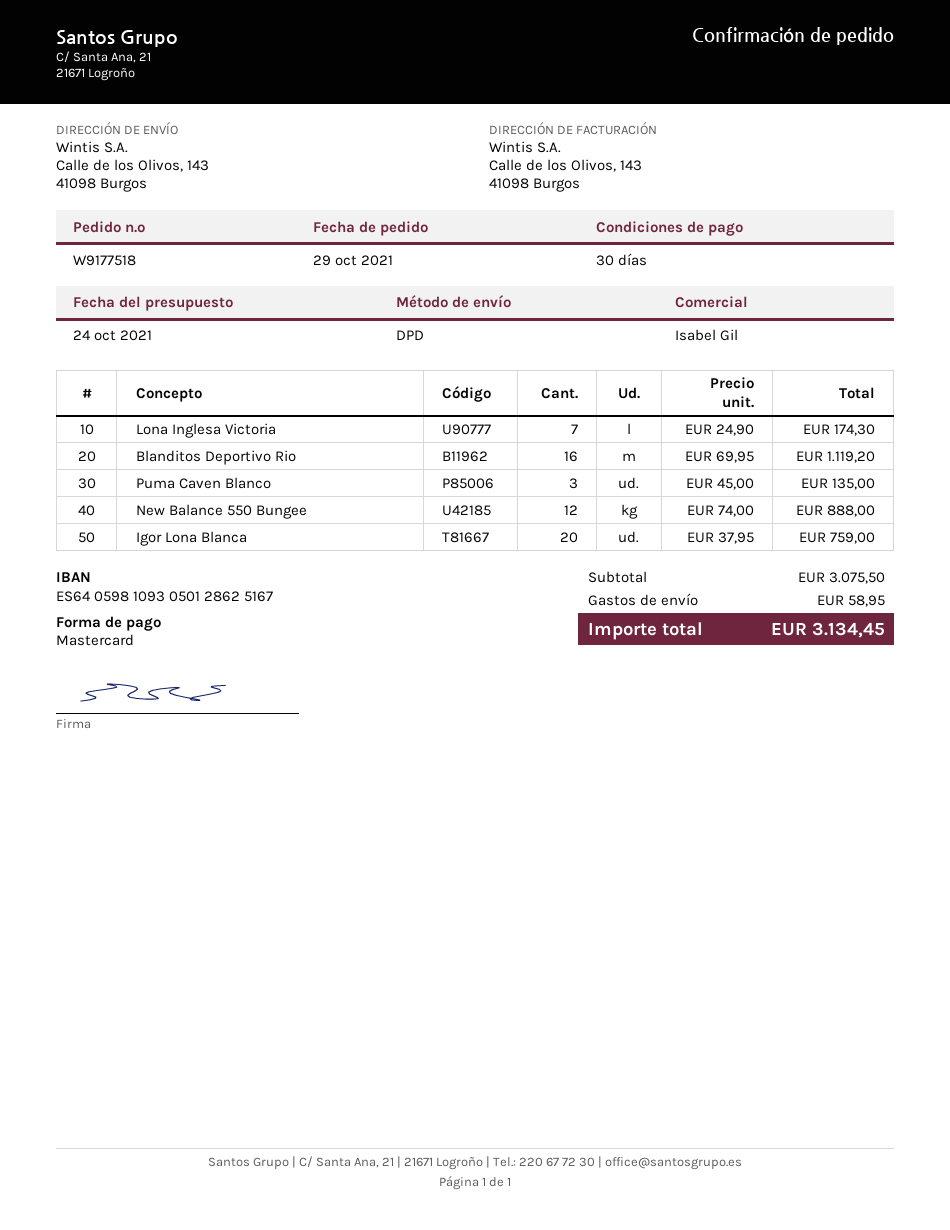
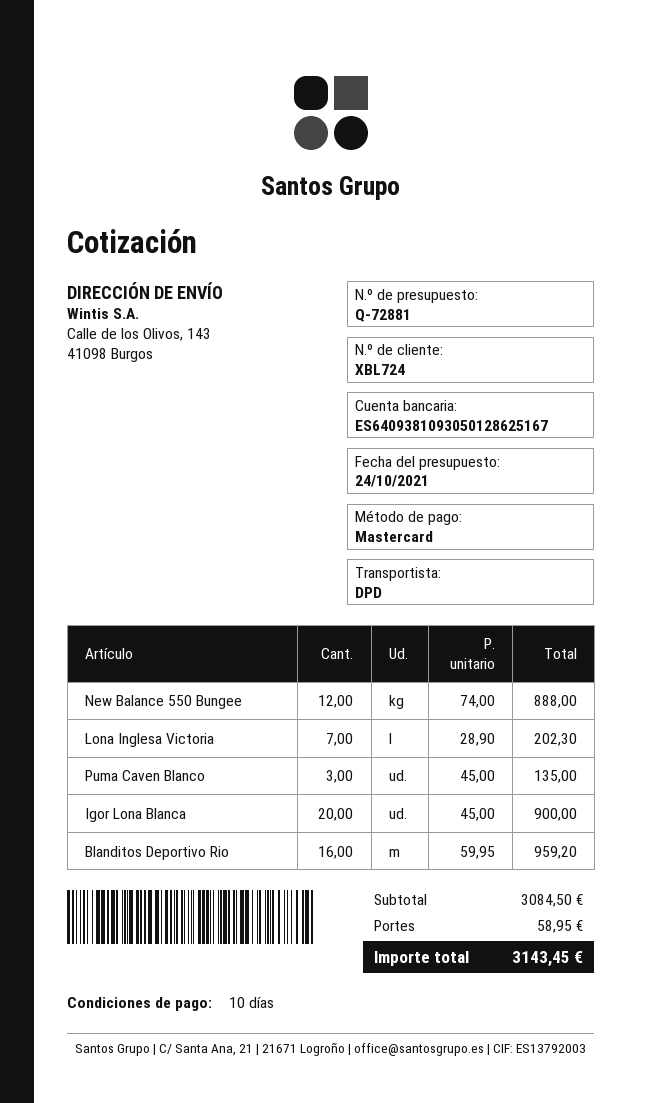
payment terms: 30 days -> 10 days
bank account: ES6405981093050128625167 -> ES6409381093050128625167
Lona Inglesa Victoria: 7 x 24.90 = 174.30 -> 7 x 28.90 = 202.30
Blanditos Deportivo Rio: 16 x 69.95 = 1119.20 -> 16 x 59.95 = 959.20
Igor Lona Blanca: 20 x 37.95 = 759.00 -> 20 x 45.00 = 900.00
subtotal: 3075.50 -> 3084.50
total: 3134.45 -> 3143.45

